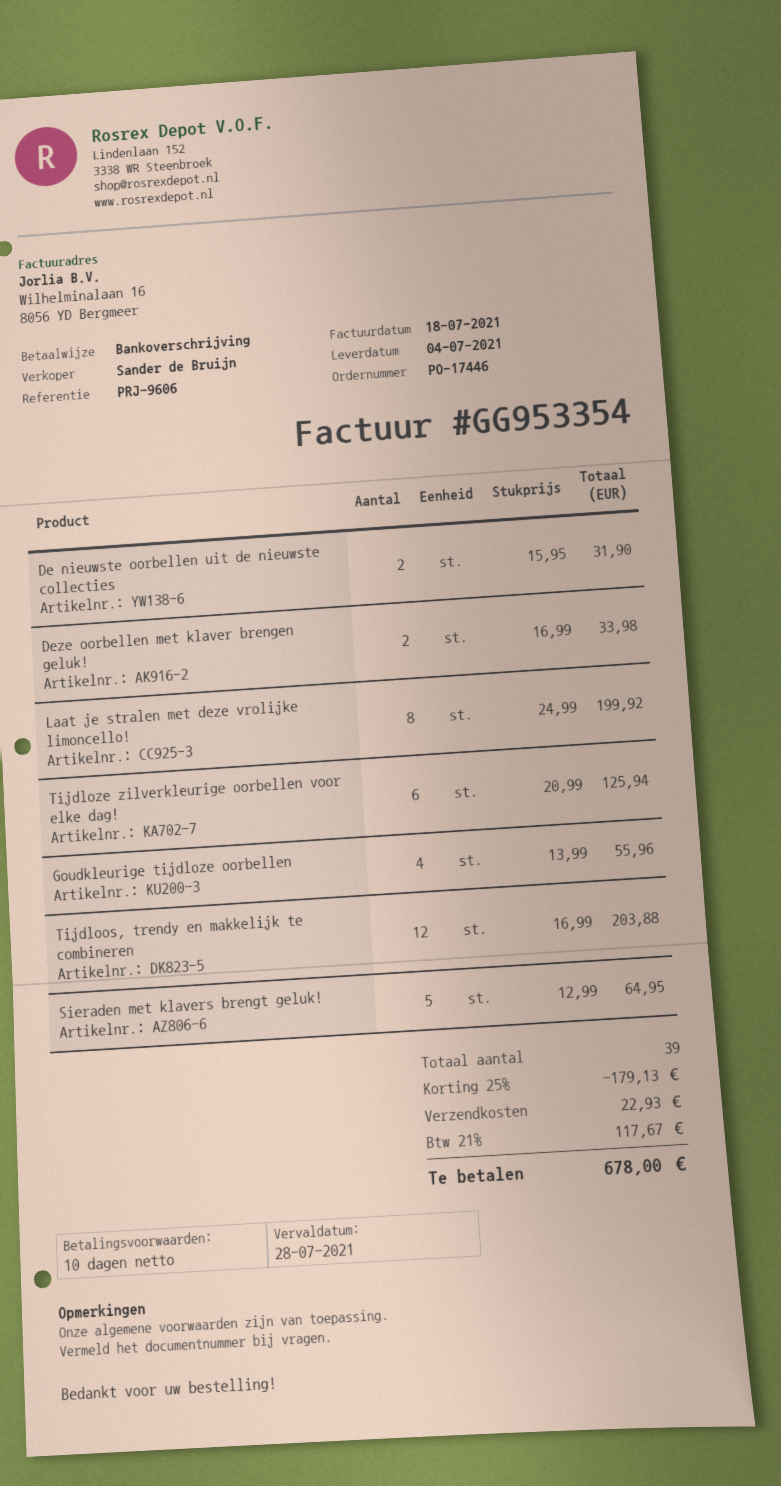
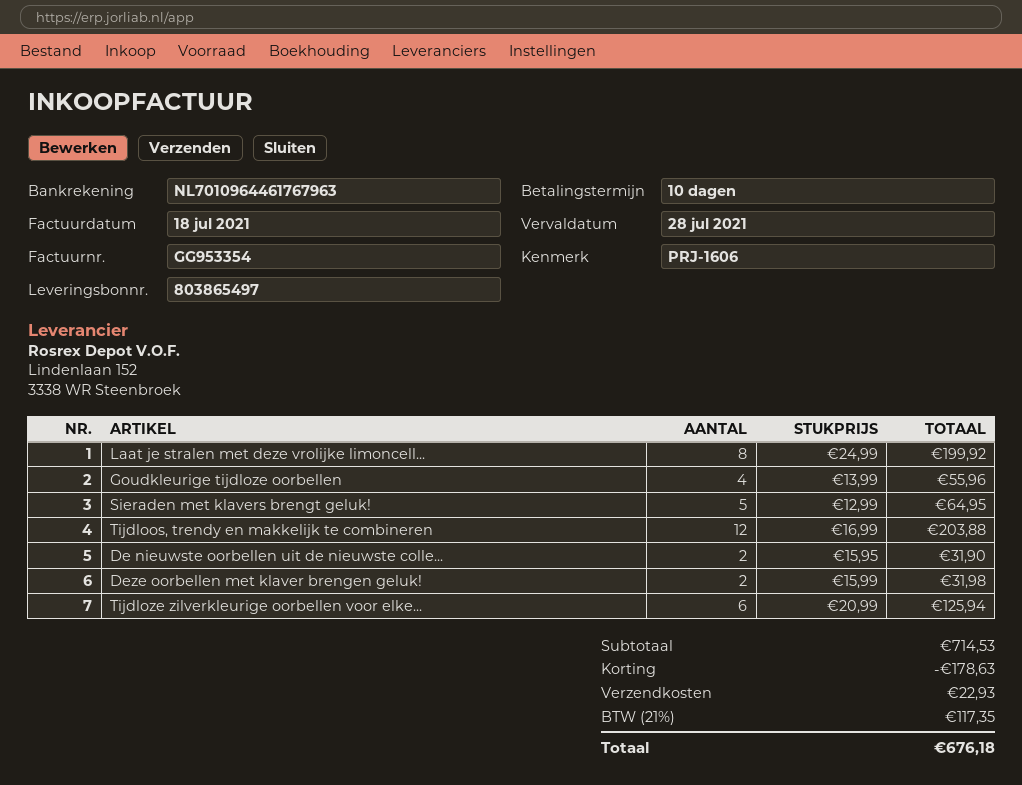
reference: PRJ-9606 -> PRJ-1606
Deze oorbellen met klaver brengen geluk!: 2 x 16.99 = 33.98 -> 2 x 15.99 = 31.98
discount: 179.13 -> 178.63
tax: 21% = 117.67 -> 21% = 117.35
total: 678.00 -> 676.18

